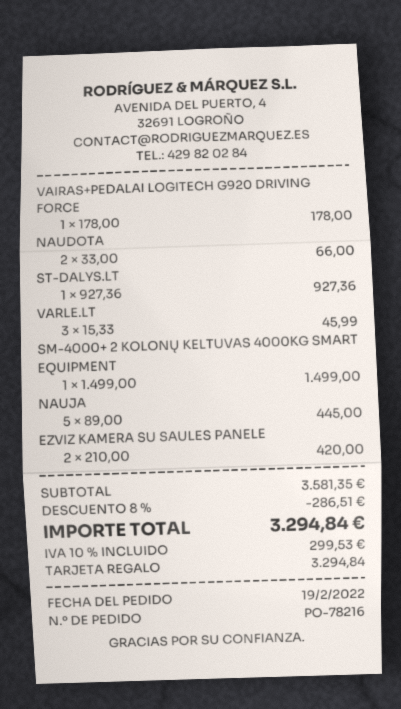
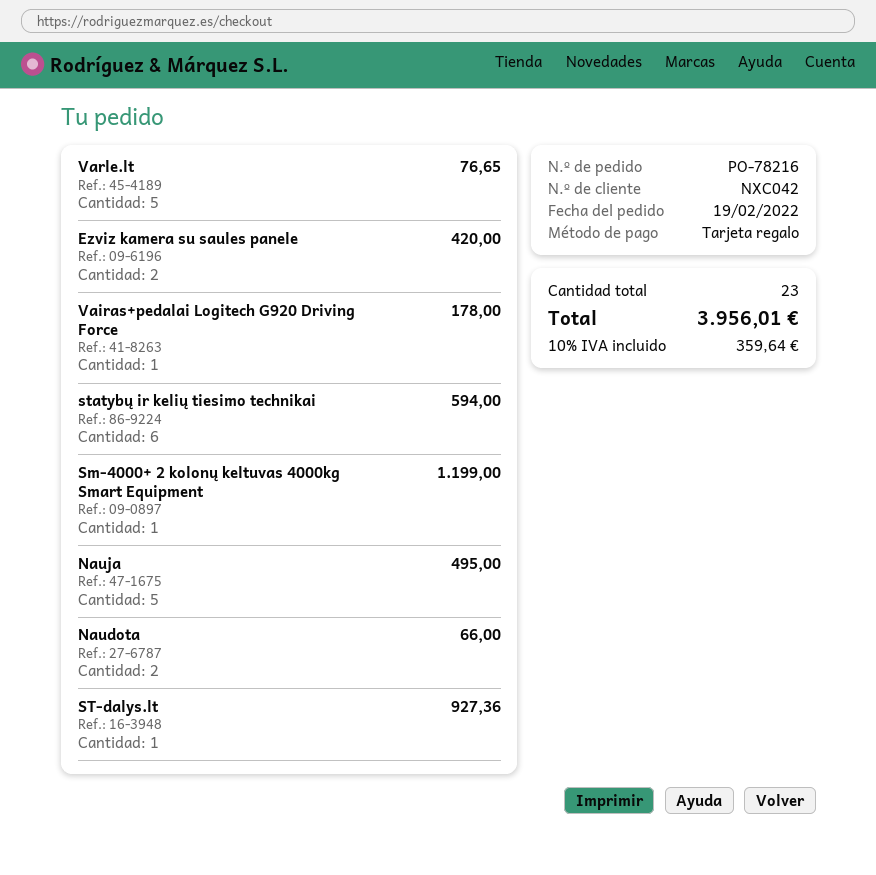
VARLE.LT: 3 for 45.99 -> 5 for 76.65
SM-4000+ 2 KOLONŲ KELTUVAS 4000KG SMART EQUIPMENT: 1 for 1499.00 -> 1 for 1199.00
NAUJA: 5 for 445.00 -> 5 for 495.00
statybų ir kelių tiesimo technikai: none -> 6 for 594.00
discount: 8% = 286.51 -> none
tax: 10% = 299.53 -> 10% = 359.64
total: 3294.84 -> 3956.01

